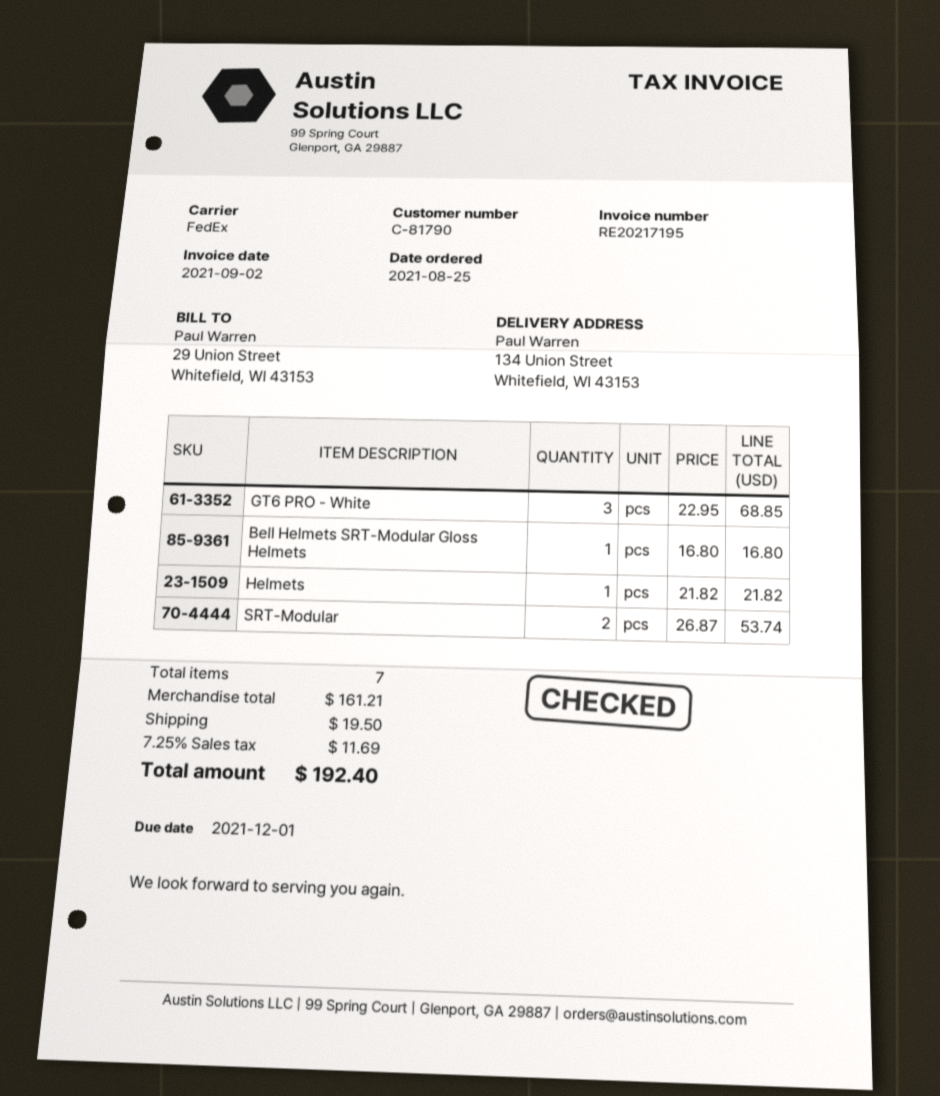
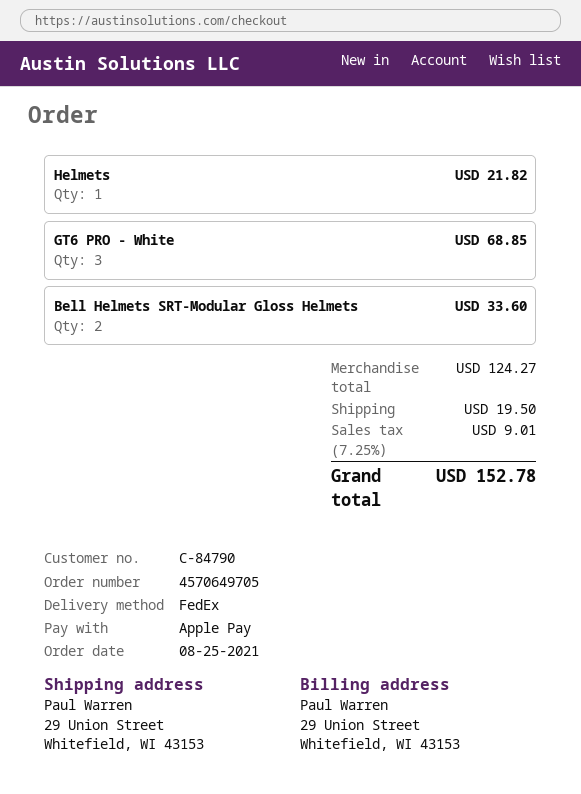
customer number: C-81790 -> C-84790
ship to: 134 Union Street, Whitefield, WI 43153 -> 29 Union Street, Whitefield, WI 43153
Bell Helmets SRT-Modular Gloss Helmets: 1 for 16.80 -> 2 for 33.60
SRT-Modular: 2 for 53.74 -> none
subtotal: 161.21 -> 124.27
tax: 7.25% = 11.69 -> 7.25% = 9.01
total: 192.40 -> 152.78

